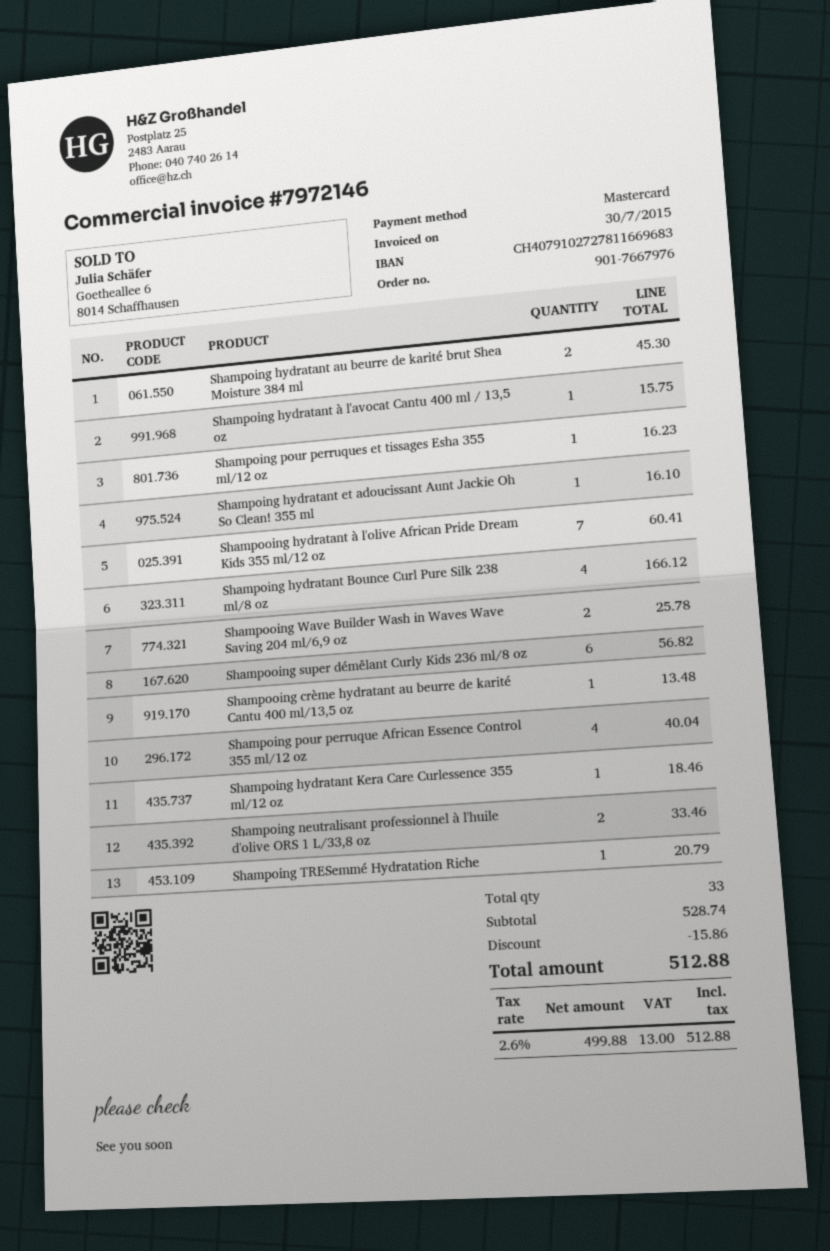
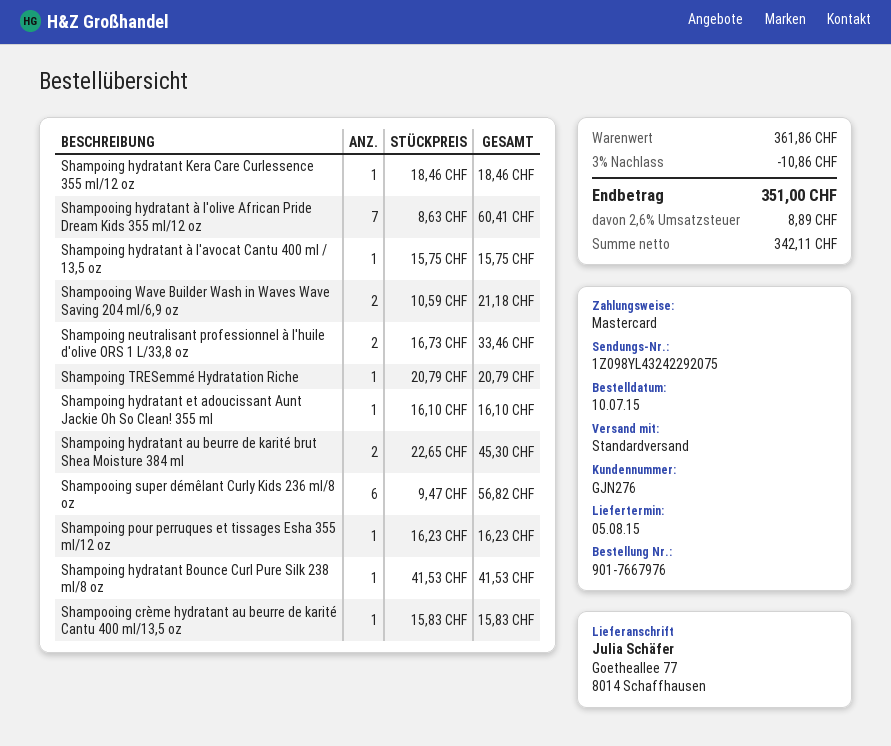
Shampoing hydratant Bounce Curl Pure Silk 238 ml/8 oz: 4 for 166.12 -> 1 for 41.53
Shampooing Wave Builder Wash in Waves Wave Saving 204 ml/6,9 oz: 2 for 25.78 -> 2 for 21.18
Shampooing crème hydratant au beurre de karité Cantu 400 ml/13,5 oz: 1 for 13.48 -> 1 for 15.83
Shampoing pour perruque African Essence Control 355 ml/12 oz: 4 for 40.04 -> none
subtotal: 528.74 -> 361.86
discount: 15.86 -> 10.86
net: 499.88 -> 342.11
tax: 2.6% = 13.00 -> 2.6% = 8.89
total: 512.88 -> 351.00

